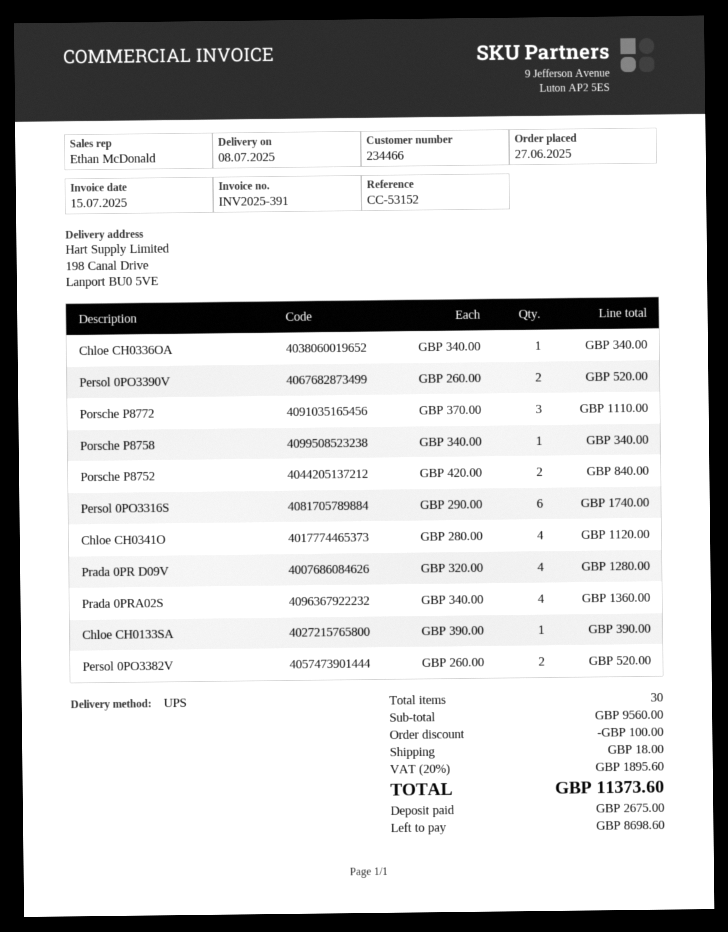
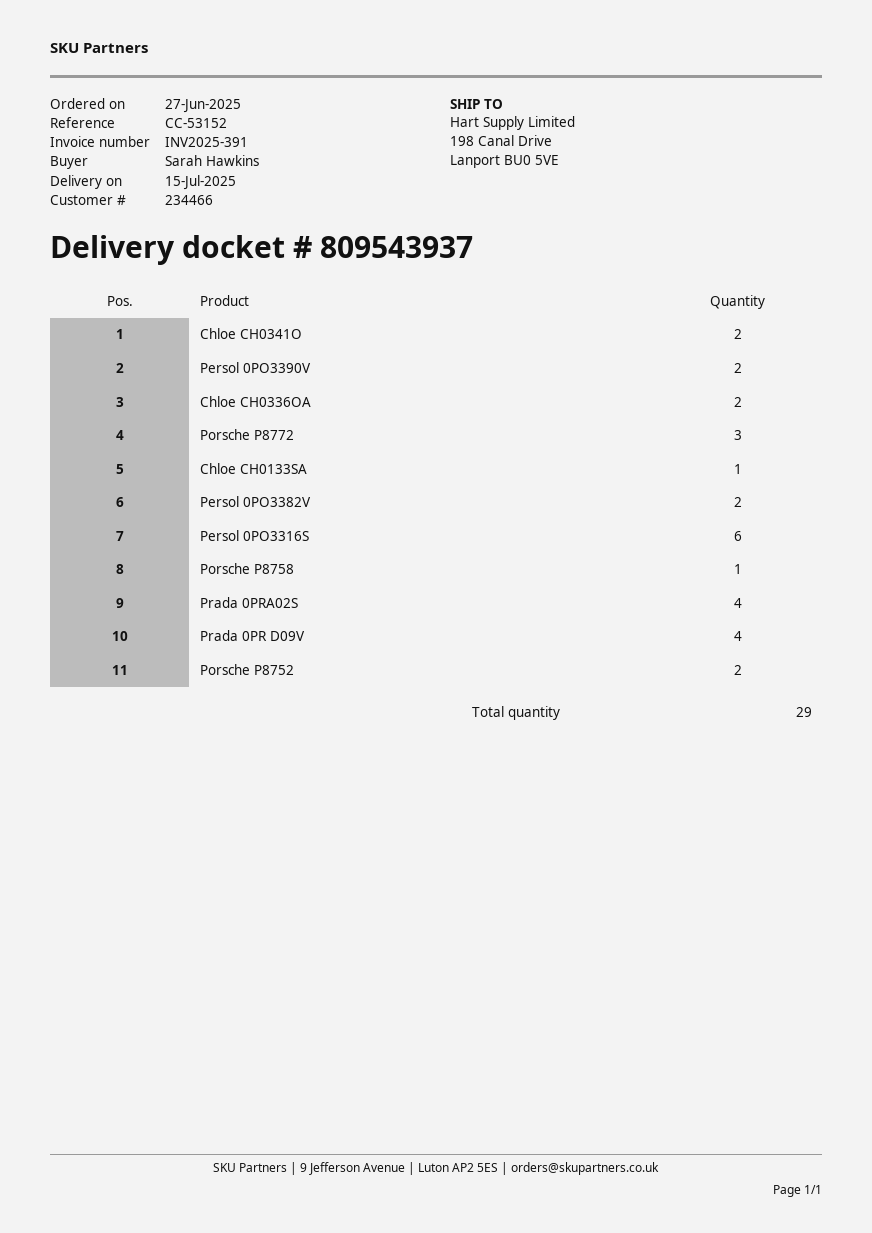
delivery date: 2025-07-08 -> 2025-07-15
Chloe CH0336OA: 1 -> 2
Chloe CH0341O: 4 -> 2
total quantity: 30 -> 29

